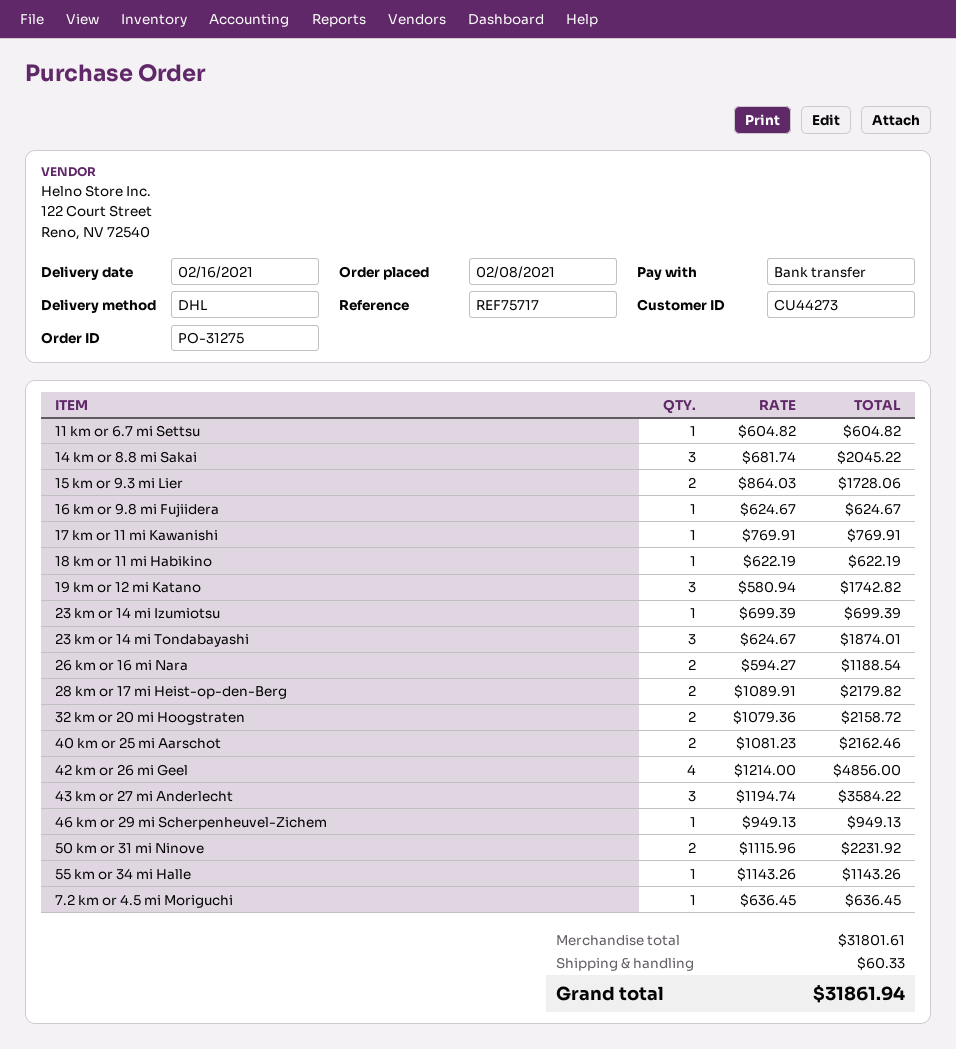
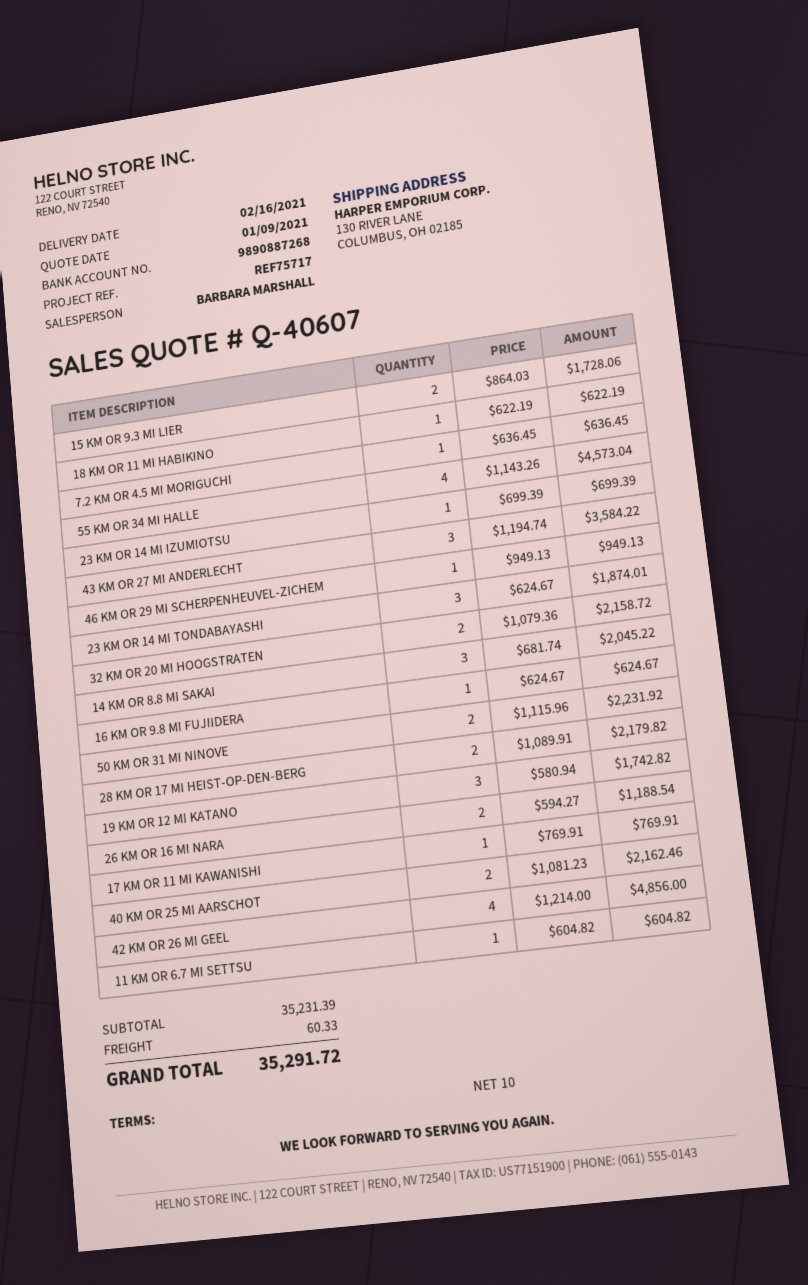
55 km or 34 mi Halle: 1 x 1143.26 = 1143.26 -> 4 x 1143.26 = 4573.04
subtotal: 31801.61 -> 35231.39
total: 31861.94 -> 35291.72

